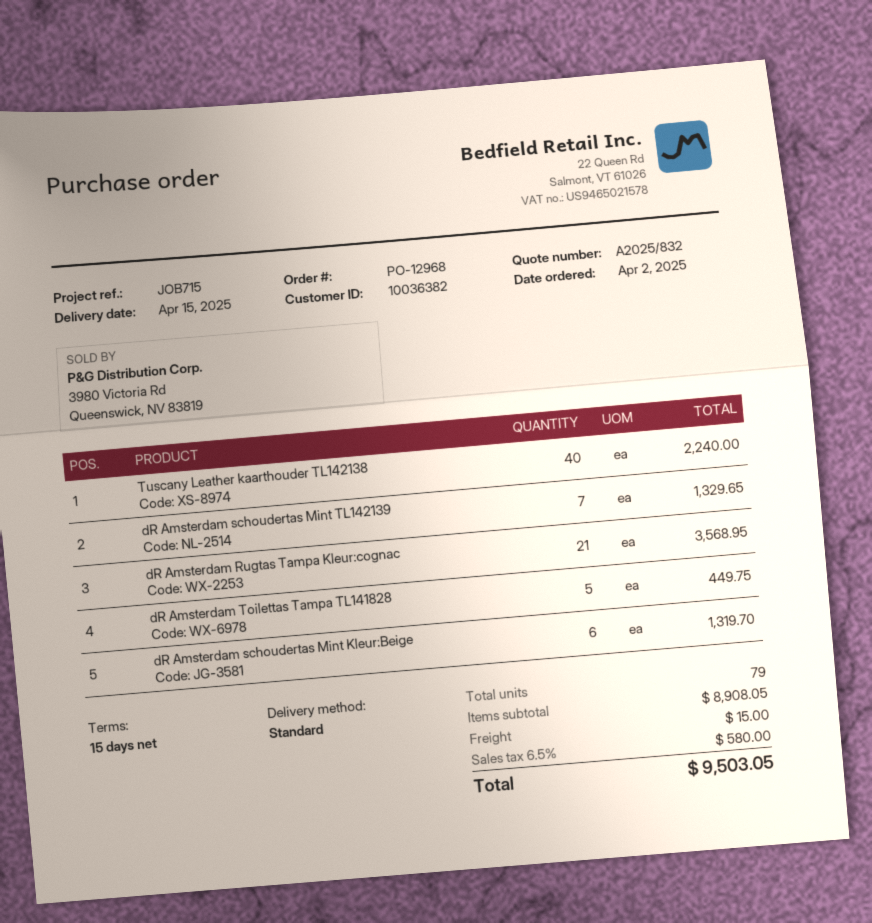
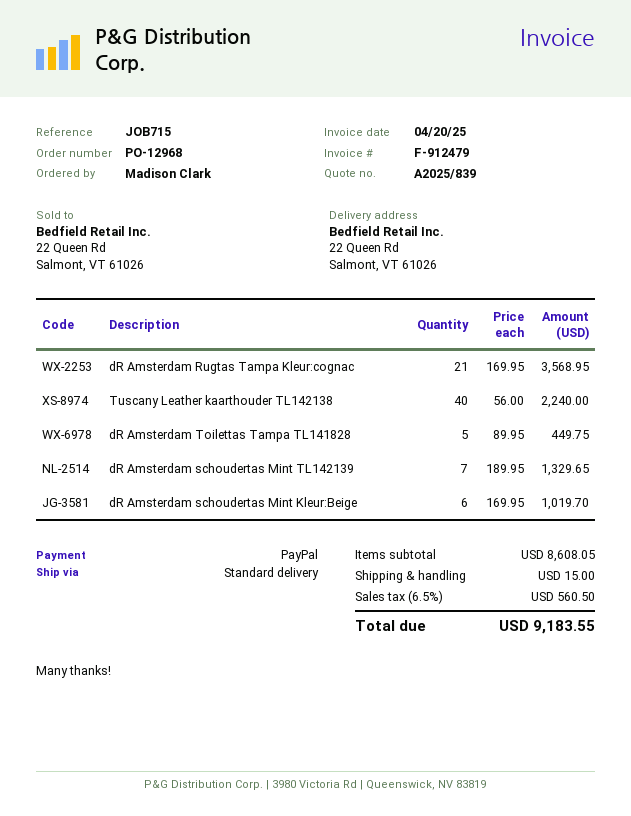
quote number: A2025/832 -> A2025/839
dR Amsterdam schoudertas Mint Kleur:Beige: 6 for 1319.70 -> 6 for 1019.70
subtotal: 8908.05 -> 8608.05
tax: 6.5% = 580.00 -> 6.5% = 560.50
total: 9503.05 -> 9183.55

